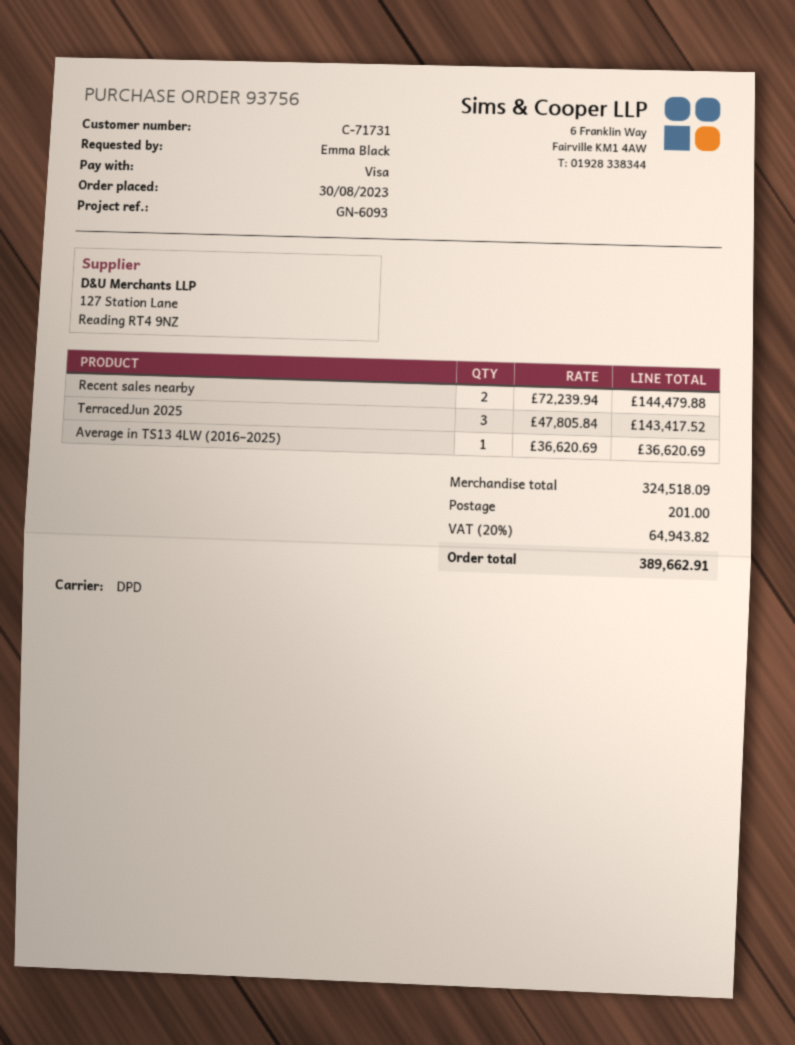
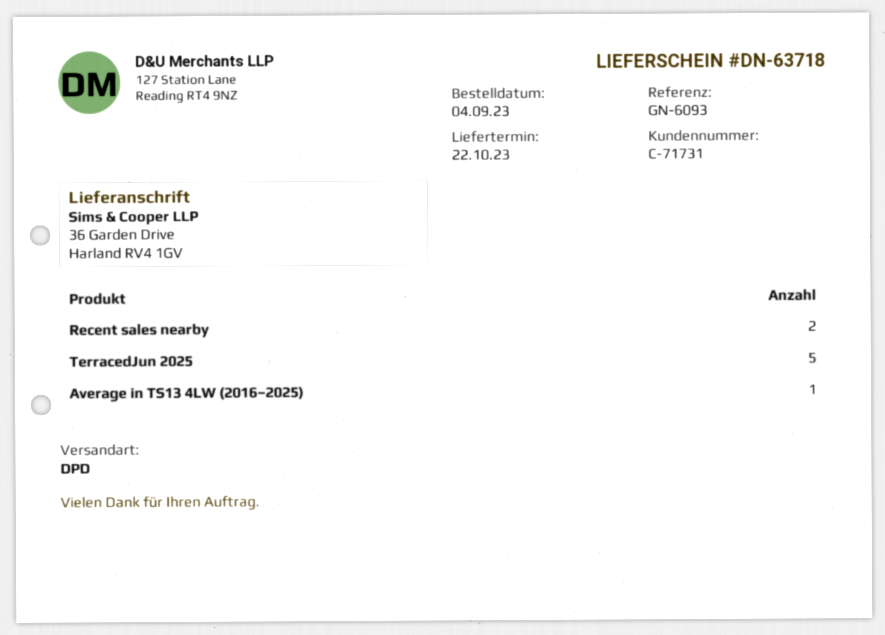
order date: 2023-08-30 -> 2023-09-04
TerracedJun 2025: 3 -> 5

